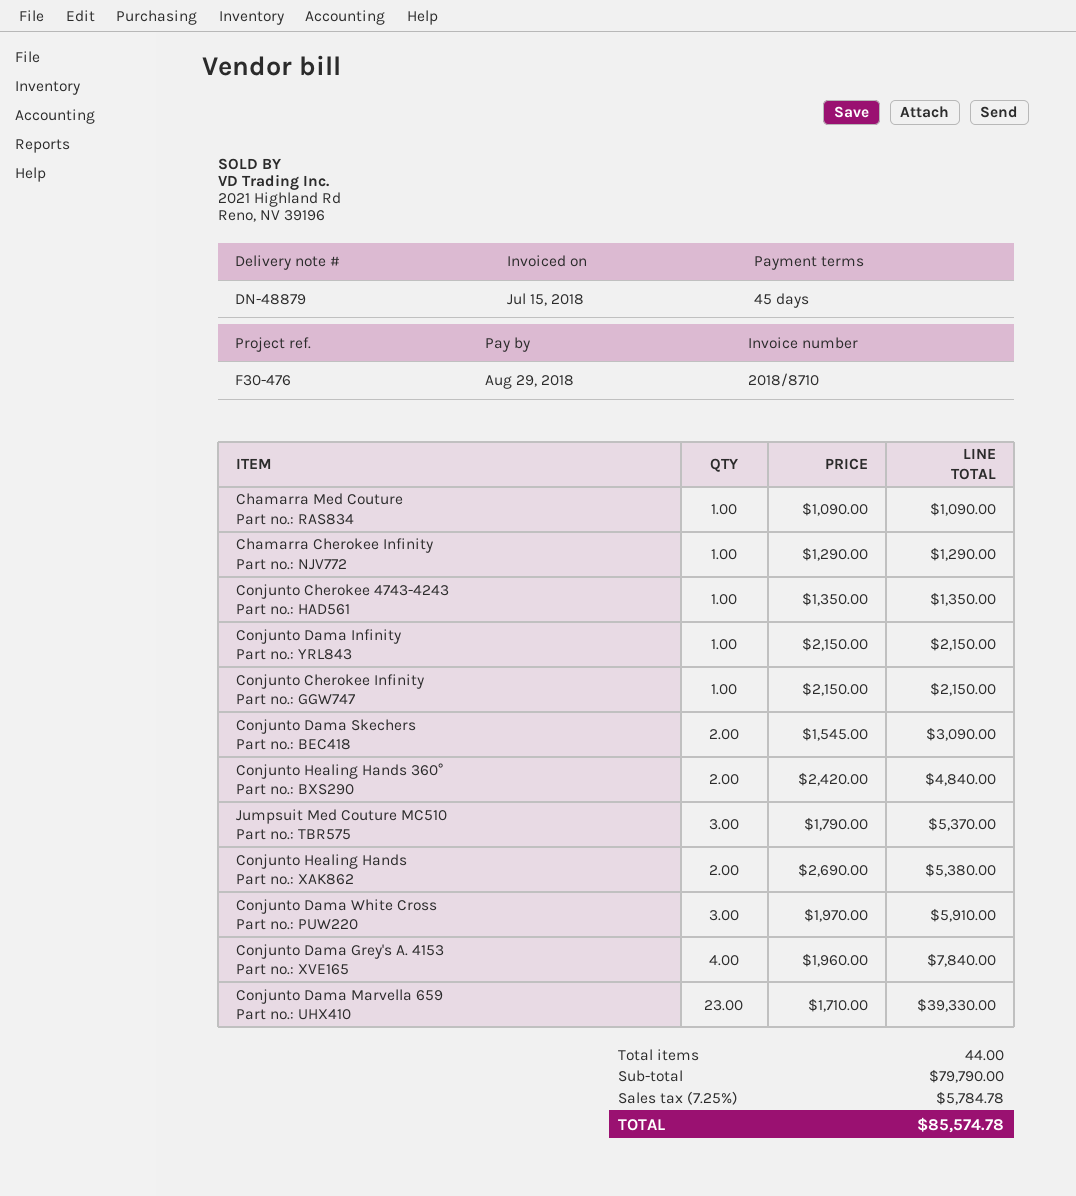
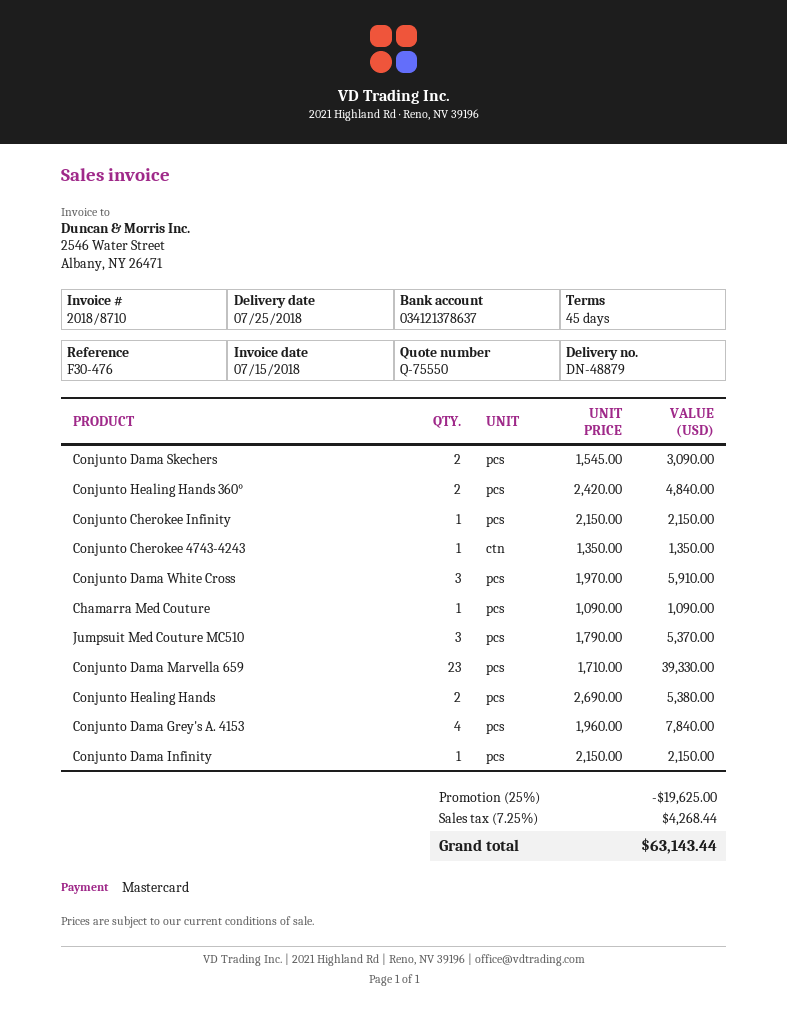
Chamarra Cherokee Infinity: 1 x 1290.00 = 1290.00 -> none
discount: none -> 25% = 19625.00
tax: 7.25% = 5784.78 -> 7.25% = 4268.44
total: 85574.78 -> 63143.44

